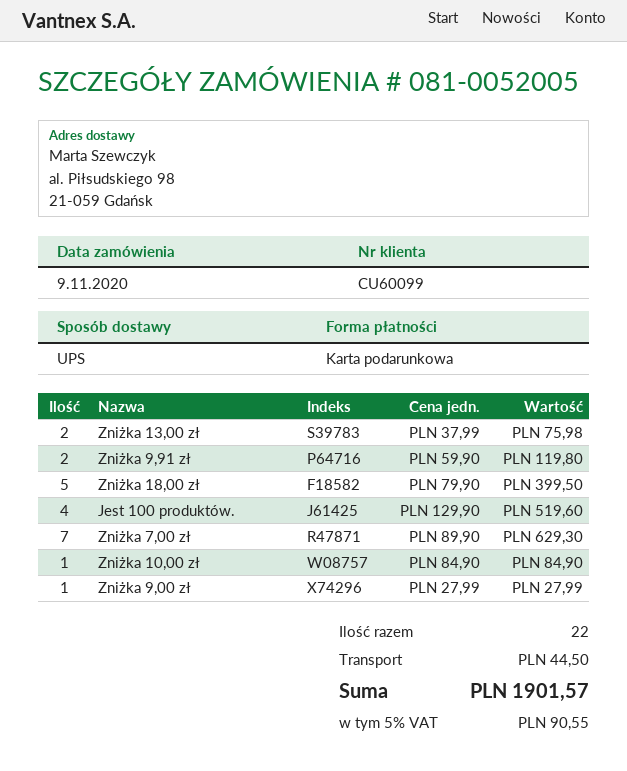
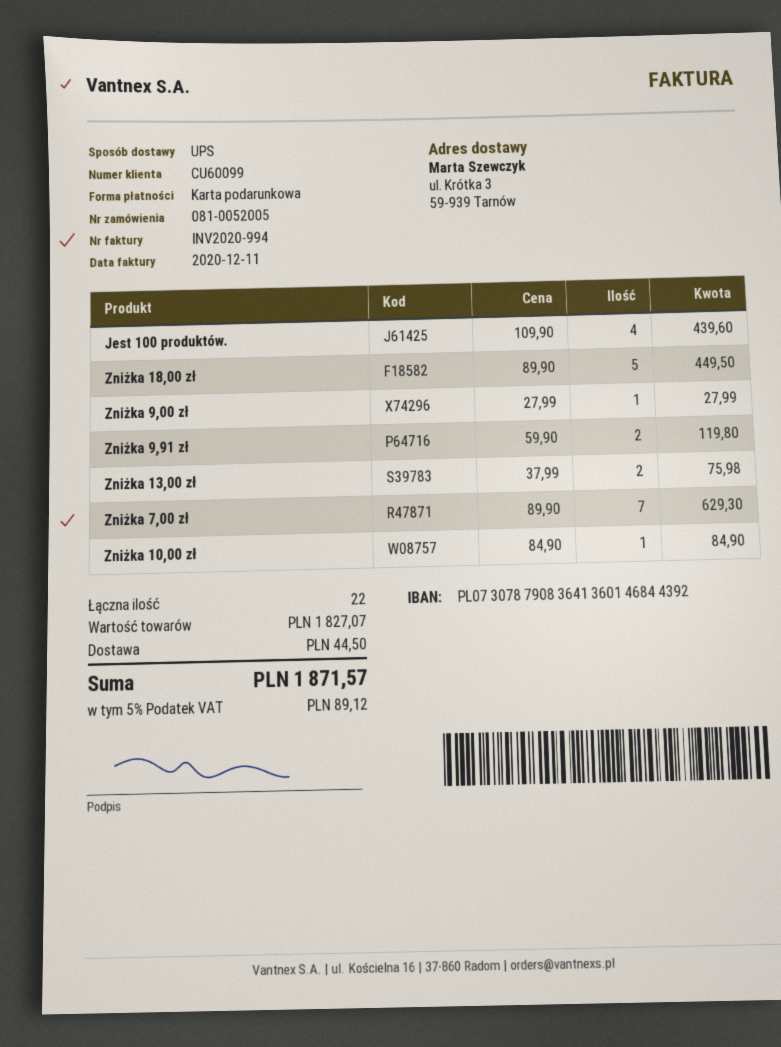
ship to: al. Piłsudskiego 98, 21-059 Gdańsk -> ul. Krótka 3, 59-939 Tarnów
Zniżka 18,00 zł: 5 x 79.90 = 399.50 -> 5 x 89.90 = 449.50
Jest 100 produktów.: 4 x 129.90 = 519.60 -> 4 x 109.90 = 439.60
tax: 5% = 90.55 -> 5% = 89.12
total: 1901.57 -> 1871.57

